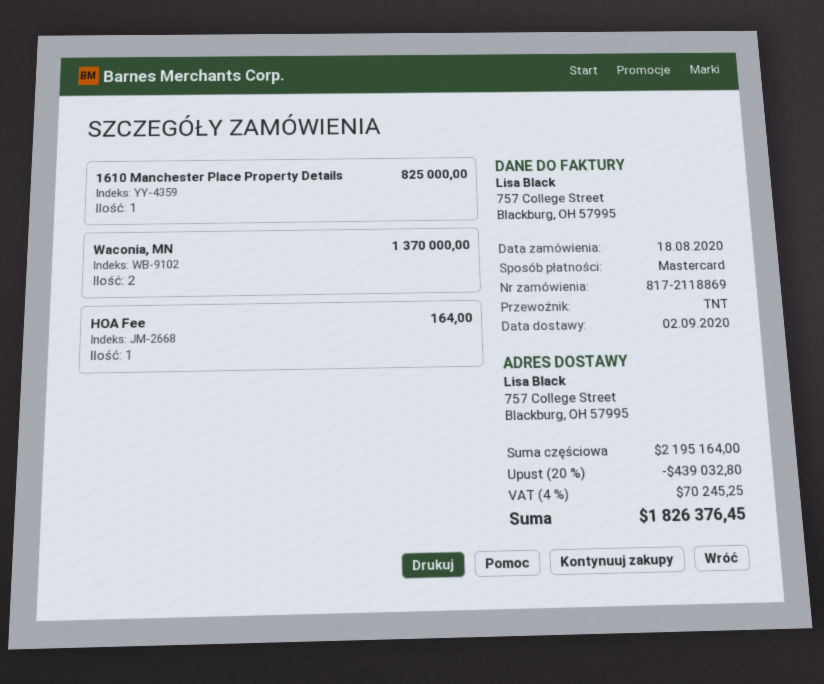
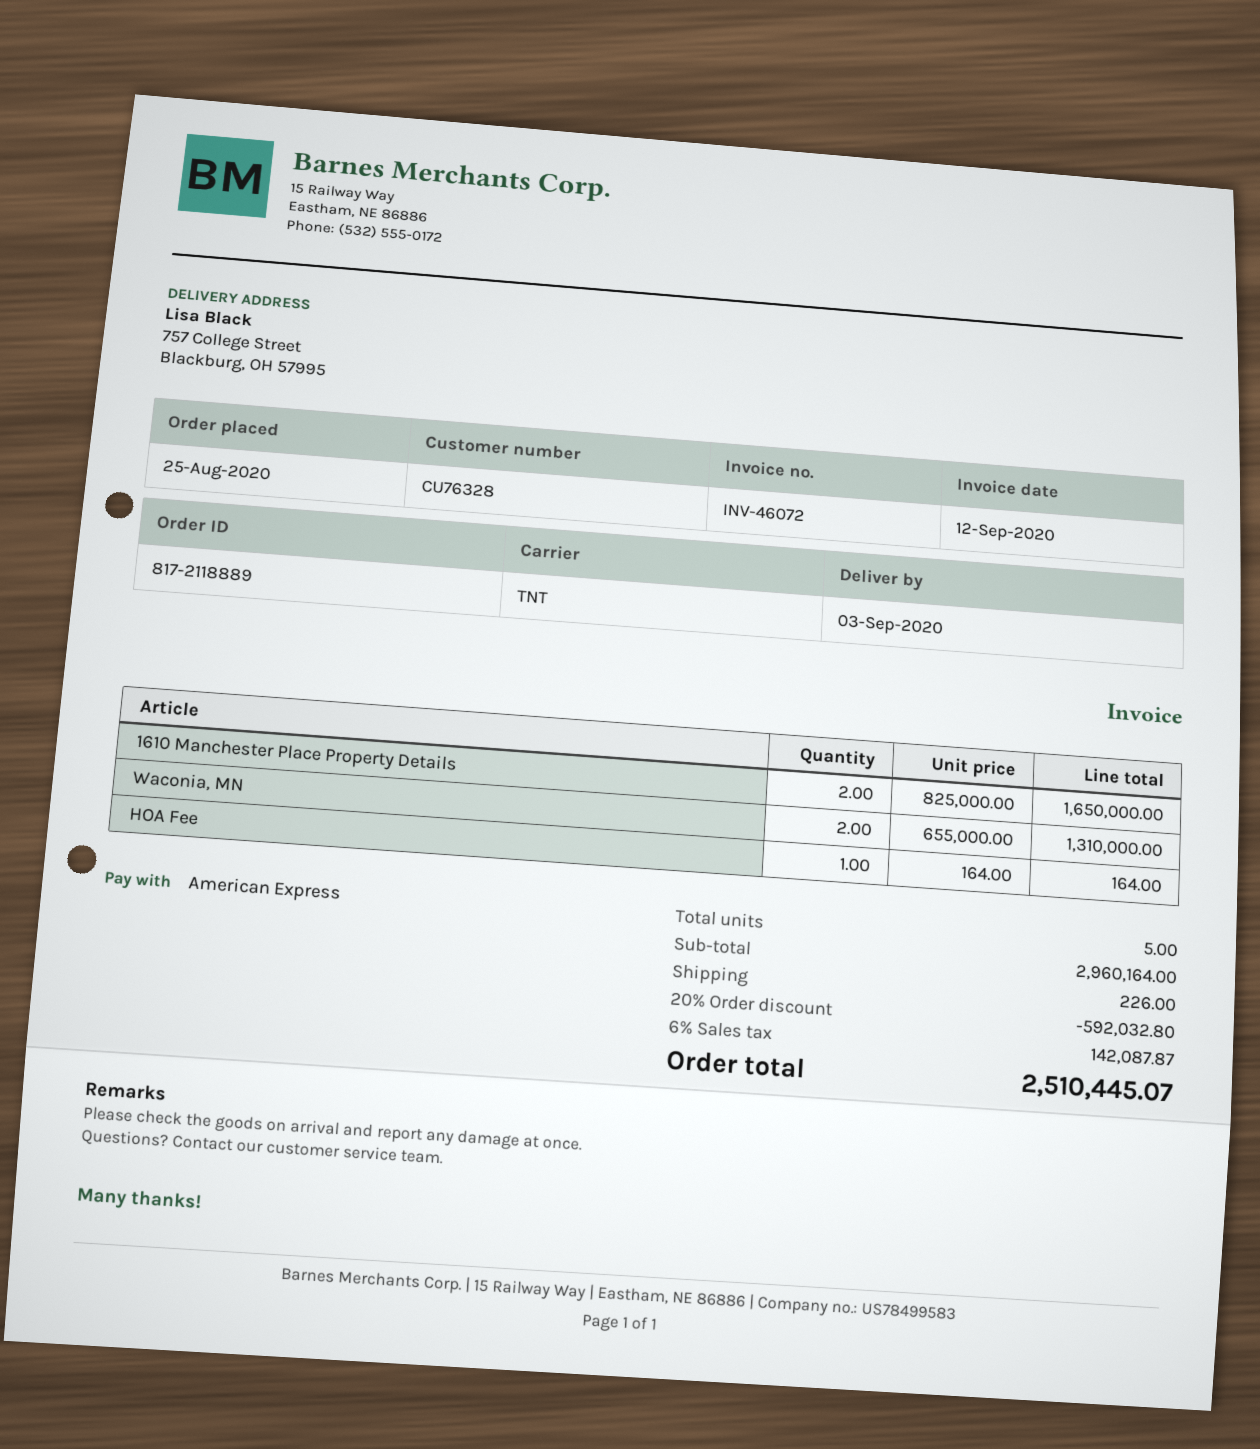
order number: 817-2118869 -> 817-2118889
order date: 2020-08-18 -> 2020-08-25
delivery date: 2020-09-02 -> 2020-09-03
payment method: Mastercard -> American Express
1610 Manchester Place Property Details: 1 for 825000.00 -> 2 for 1650000.00
Waconia, MN: 2 for 1370000.00 -> 2 for 1310000.00
subtotal: 2195164.00 -> 2960164.00
discount: 20% = 439032.80 -> 20% = 592032.80
shipping: none -> 226.00
tax: 4% = 70245.25 -> 6% = 142087.87
total: 1826376.45 -> 2510445.07

